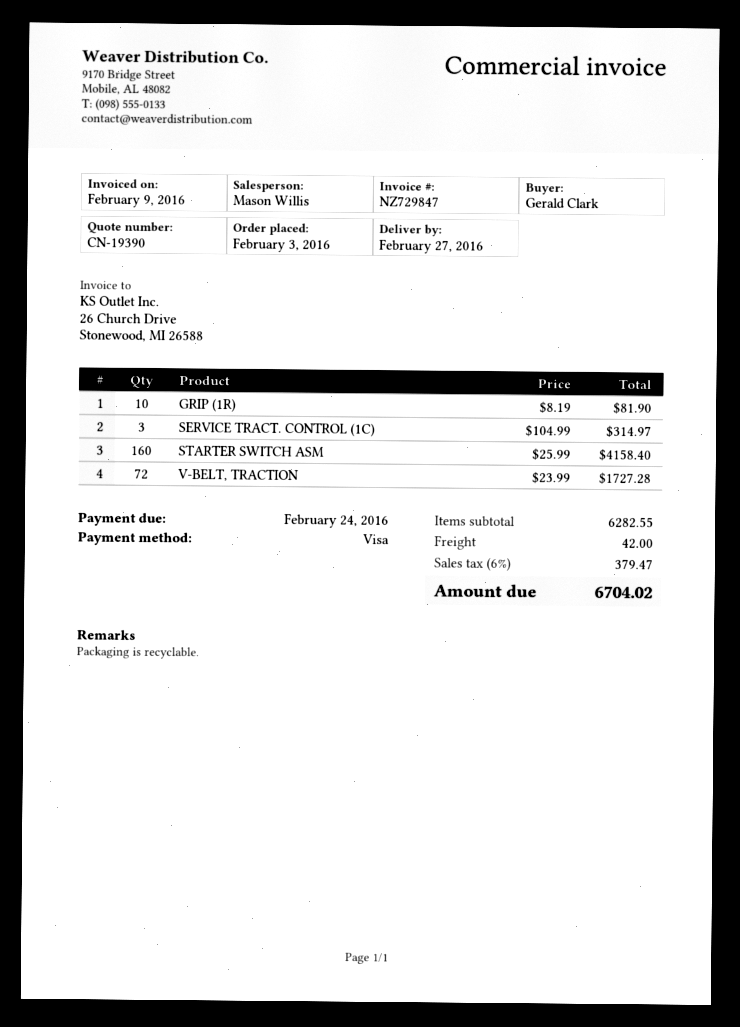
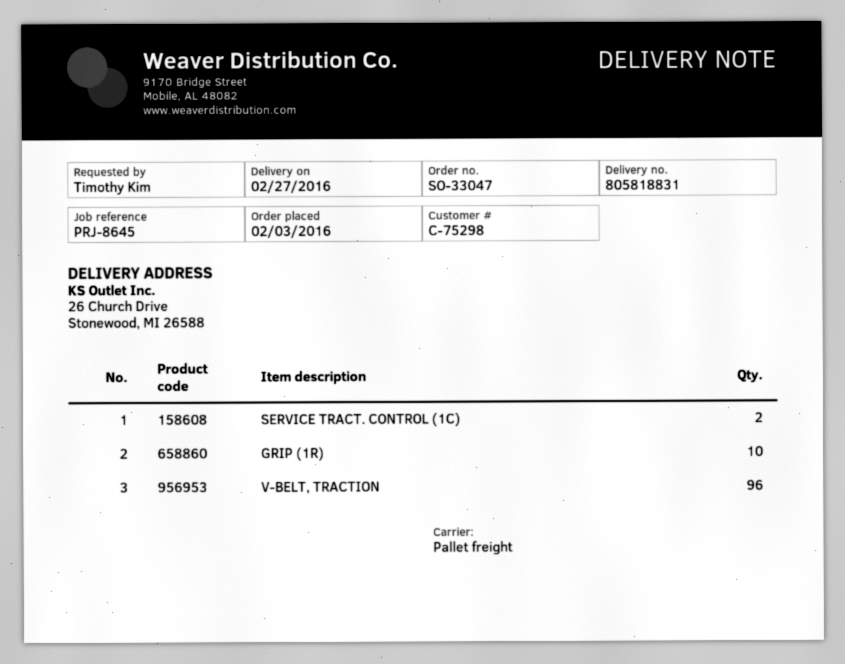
ordered by: Gerald Clark -> Timothy Kim
SERVICE TRACT. CONTROL (1C): 3 -> 2
STARTER SWITCH ASM: 160 -> none
V-BELT, TRACTION: 72 -> 96

